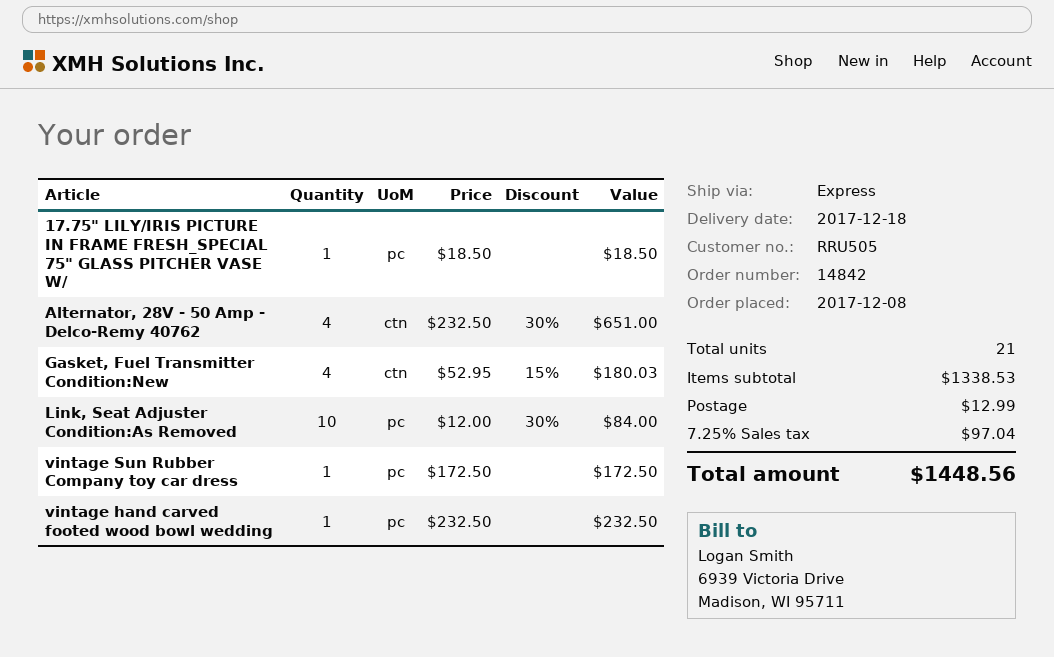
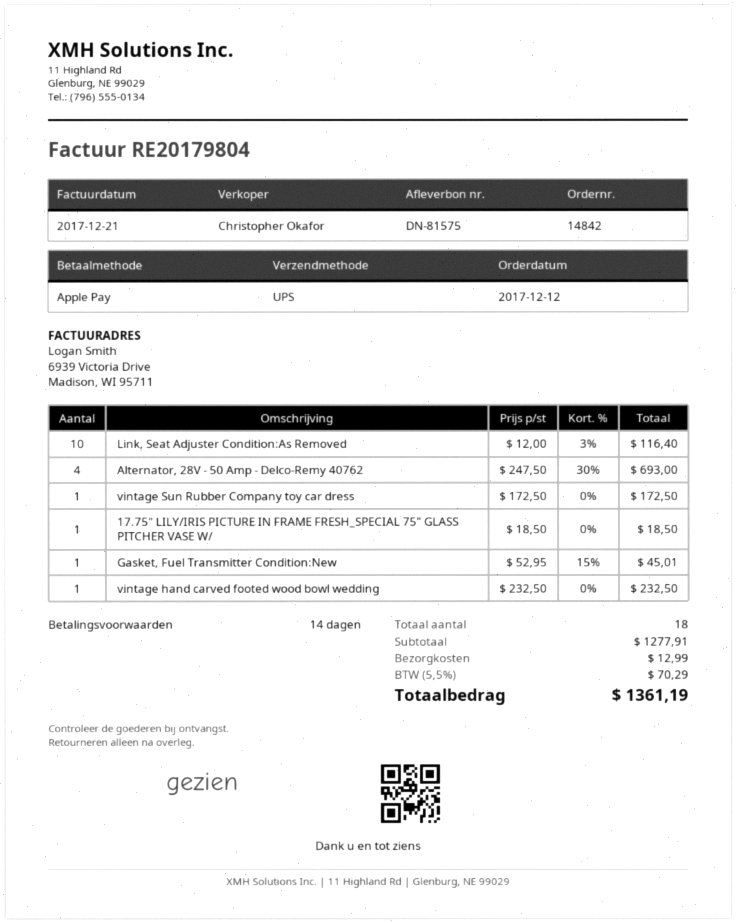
order date: 2017-12-08 -> 2017-12-12
shipping method: express -> UPS
Alternator, 28V - 50 Amp - Delco-Remy 40762: 4 x 232.50 - 30% = 651.00 -> 4 x 247.50 - 30% = 693.00
Gasket, Fuel Transmitter Condition:New: 4 x 52.95 - 15% = 180.03 -> 1 x 52.95 - 15% = 45.01
Link, Seat Adjuster Condition:As Removed: 10 x 12.00 - 30% = 84.00 -> 10 x 12.00 - 3% = 116.40
total quantity: 21 -> 18
subtotal: 1338.53 -> 1277.91
tax: 7.25% = 97.04 -> 5.5% = 70.29
total: 1448.56 -> 1361.19

